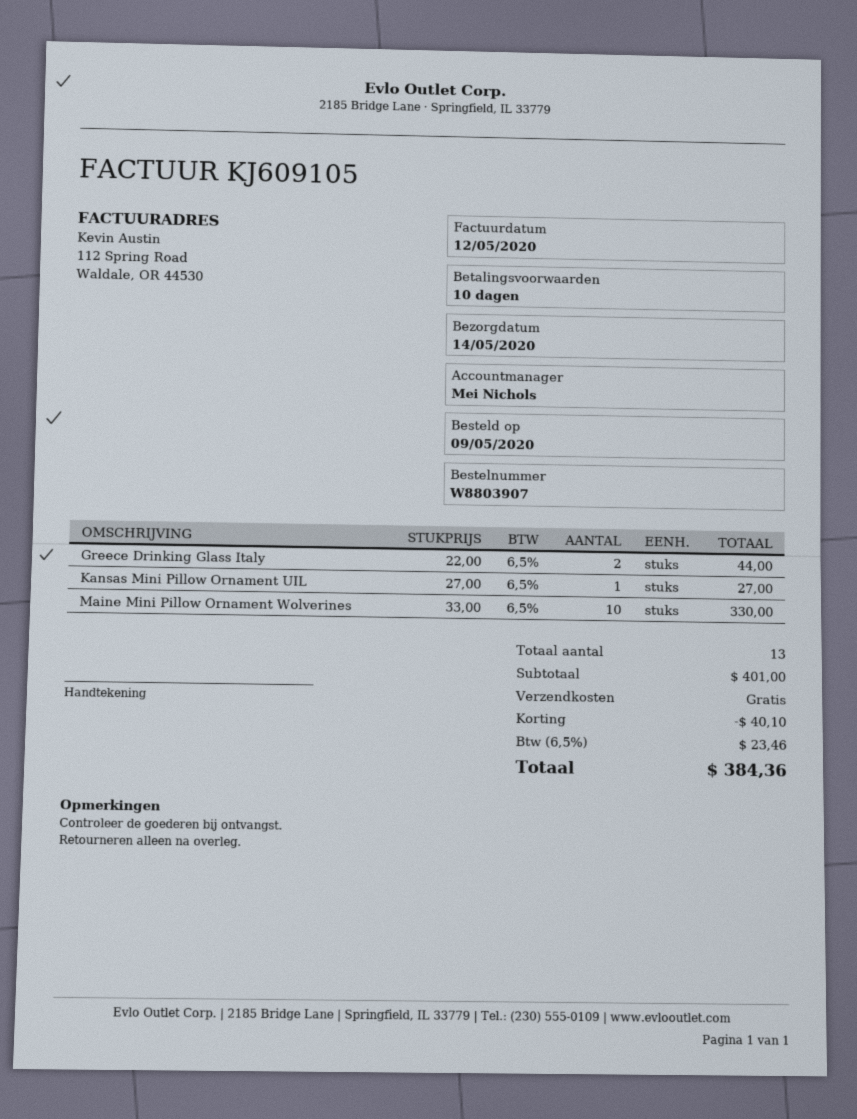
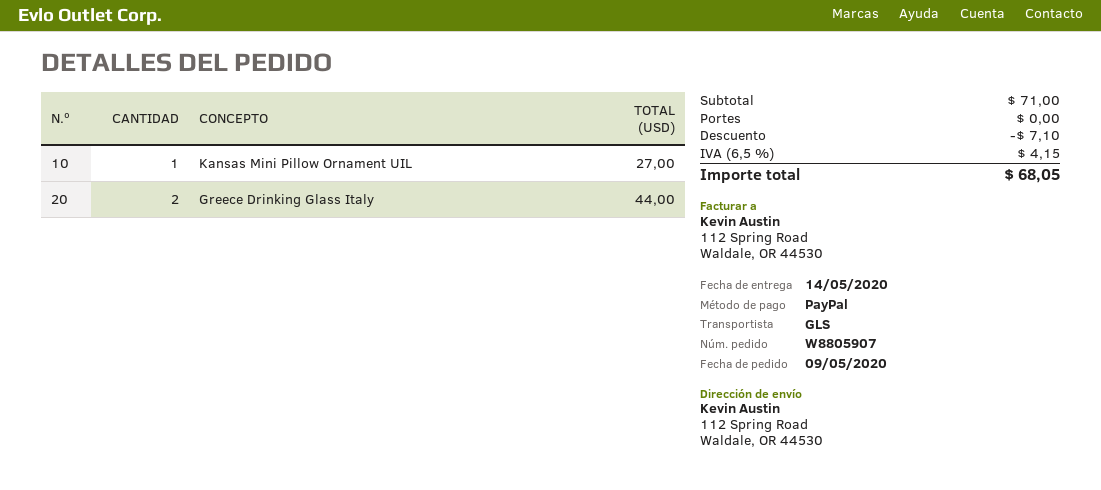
order number: W8803907 -> W8805907
Maine Mini Pillow Ornament Wolverines: 10 for 330.00 -> none
subtotal: 401.00 -> 71.00
discount: 40.10 -> 7.10
tax: 6.5% = 23.46 -> 6.5% = 4.15
total: 384.36 -> 68.05

